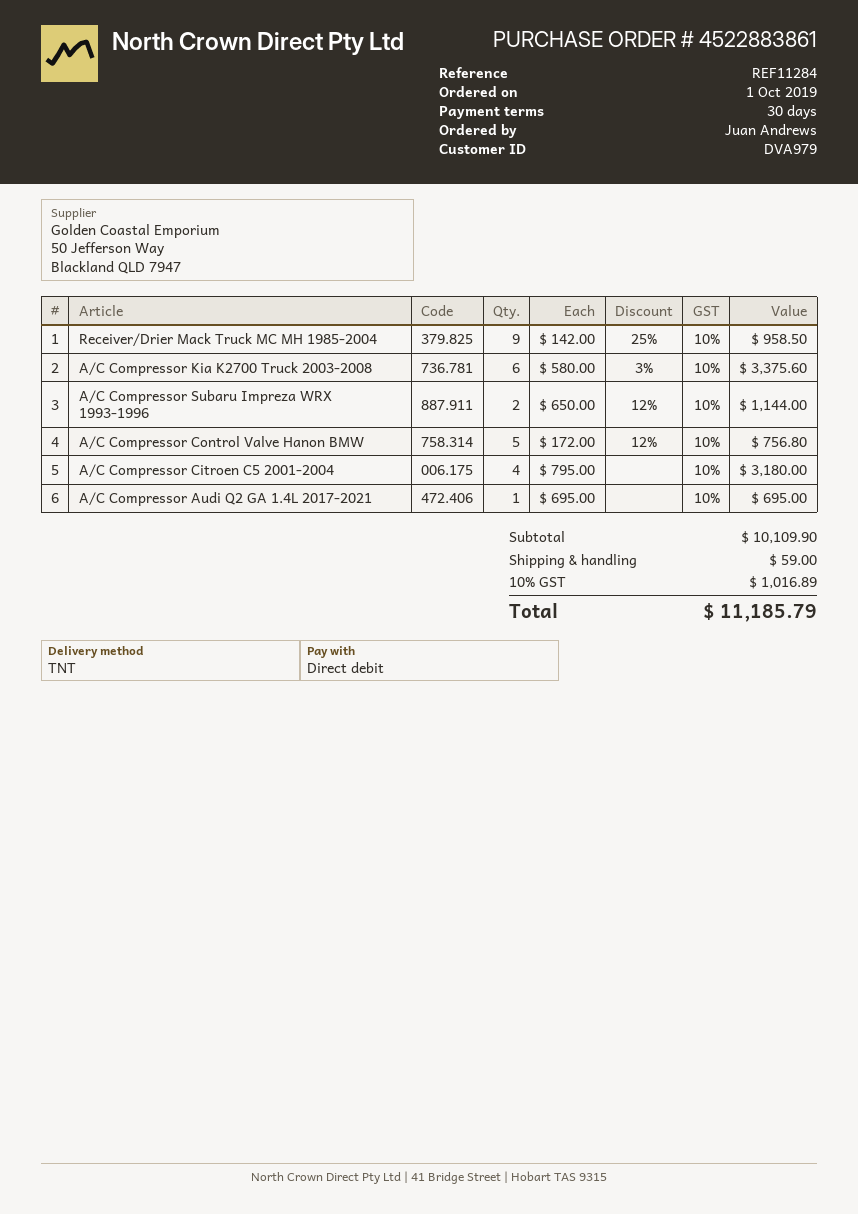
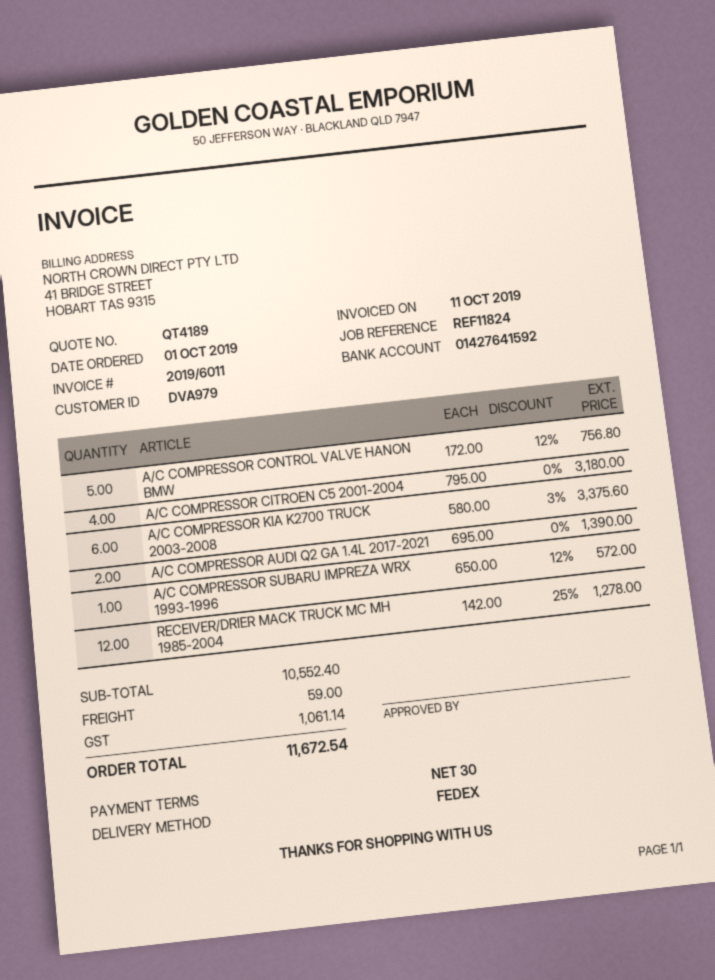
reference: REF11284 -> REF11824
shipping method: TNT -> FedEx
Receiver/Drier Mack Truck MC MH 1985-2004: 9 x 142.00 - 25% = 958.50 -> 12 x 142.00 - 25% = 1278.00
A/C Compressor Subaru Impreza WRX 1993-1996: 2 x 650.00 - 12% = 1144.00 -> 1 x 650.00 - 12% = 572.00
A/C Compressor Audi Q2 GA 1.4L 2017-2021: 1 x 695.00 = 695.00 -> 2 x 695.00 = 1390.00
subtotal: 10109.90 -> 10552.40
tax: 1016.89 -> 1061.14
total: 11185.79 -> 11672.54

